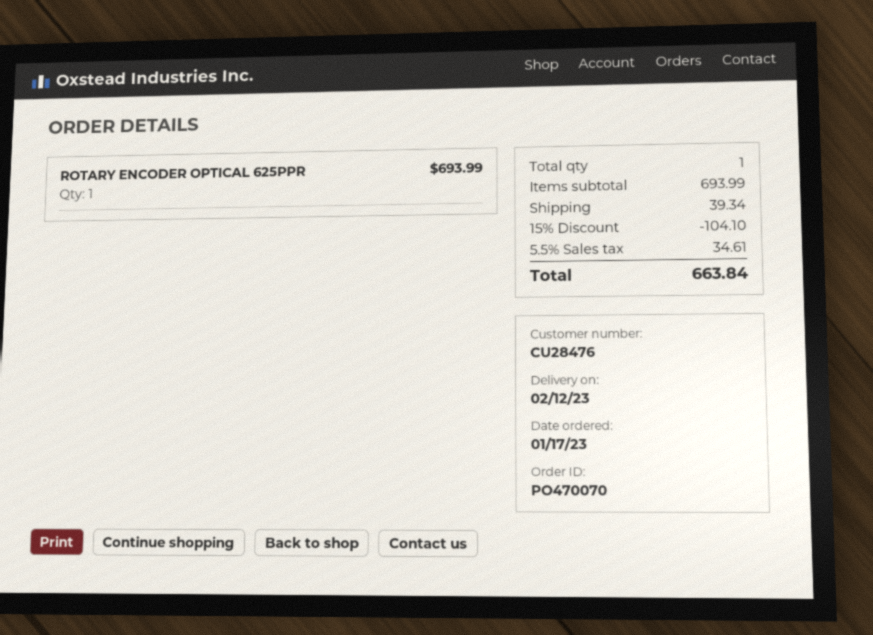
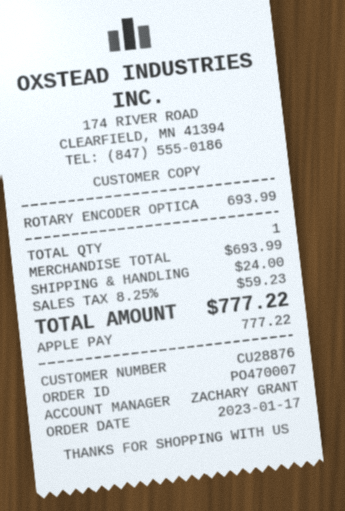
order number: PO470070 -> PO470007
customer number: CU28476 -> CU28876
discount: 15% = 104.10 -> none
shipping: 39.34 -> 24.00
tax: 5.5% = 34.61 -> 8.25% = 59.23
total: 663.84 -> 777.22

